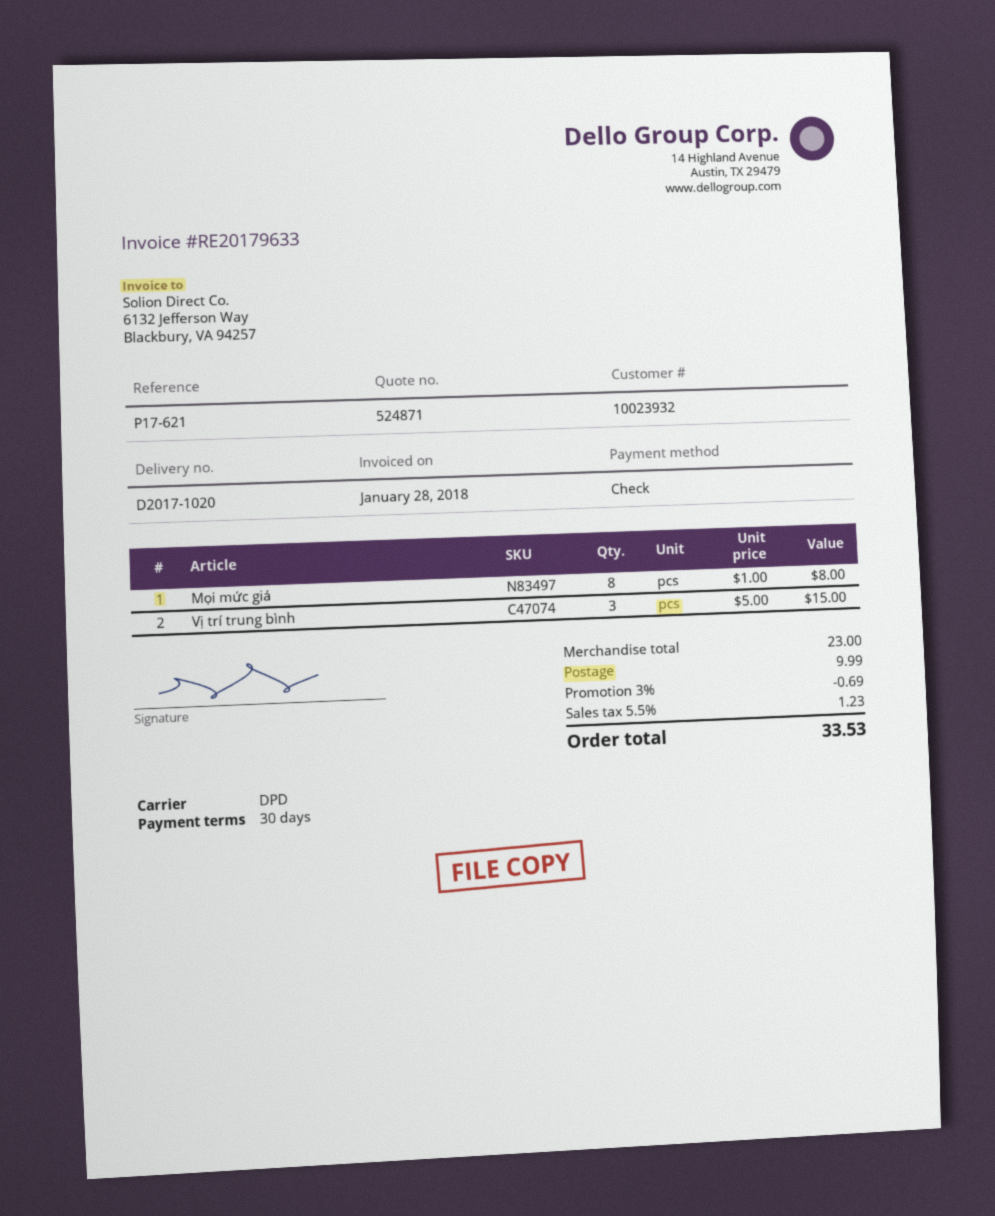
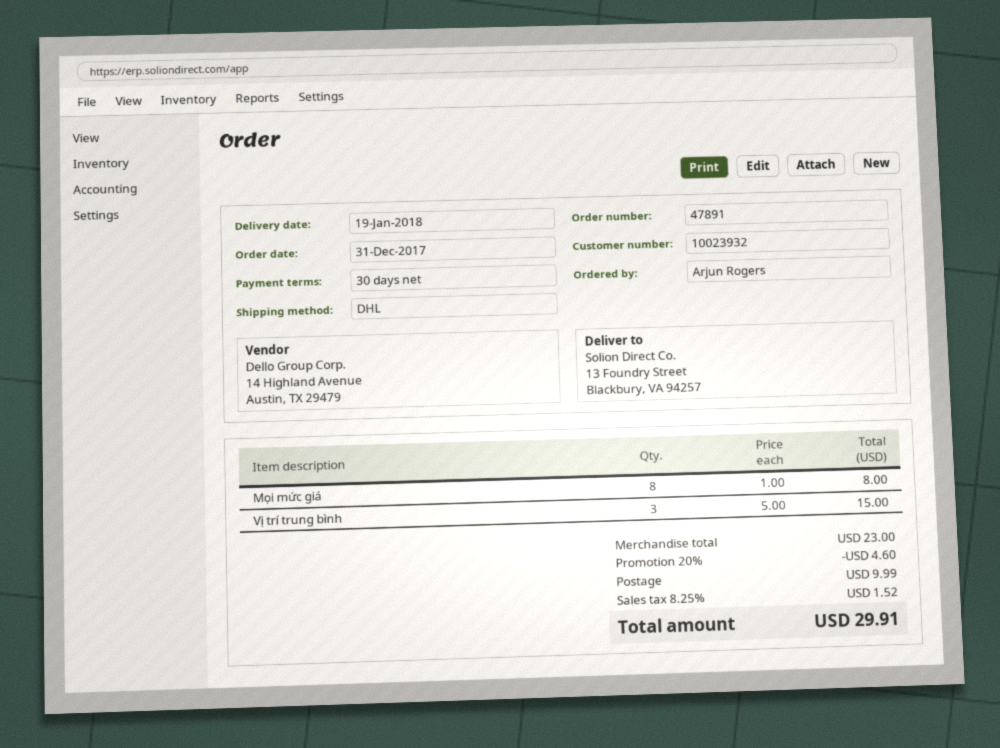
shipping method: DPD -> DHL
discount: 3% = 0.69 -> 20% = 4.60
tax: 5.5% = 1.23 -> 8.25% = 1.52
total: 33.53 -> 29.91

